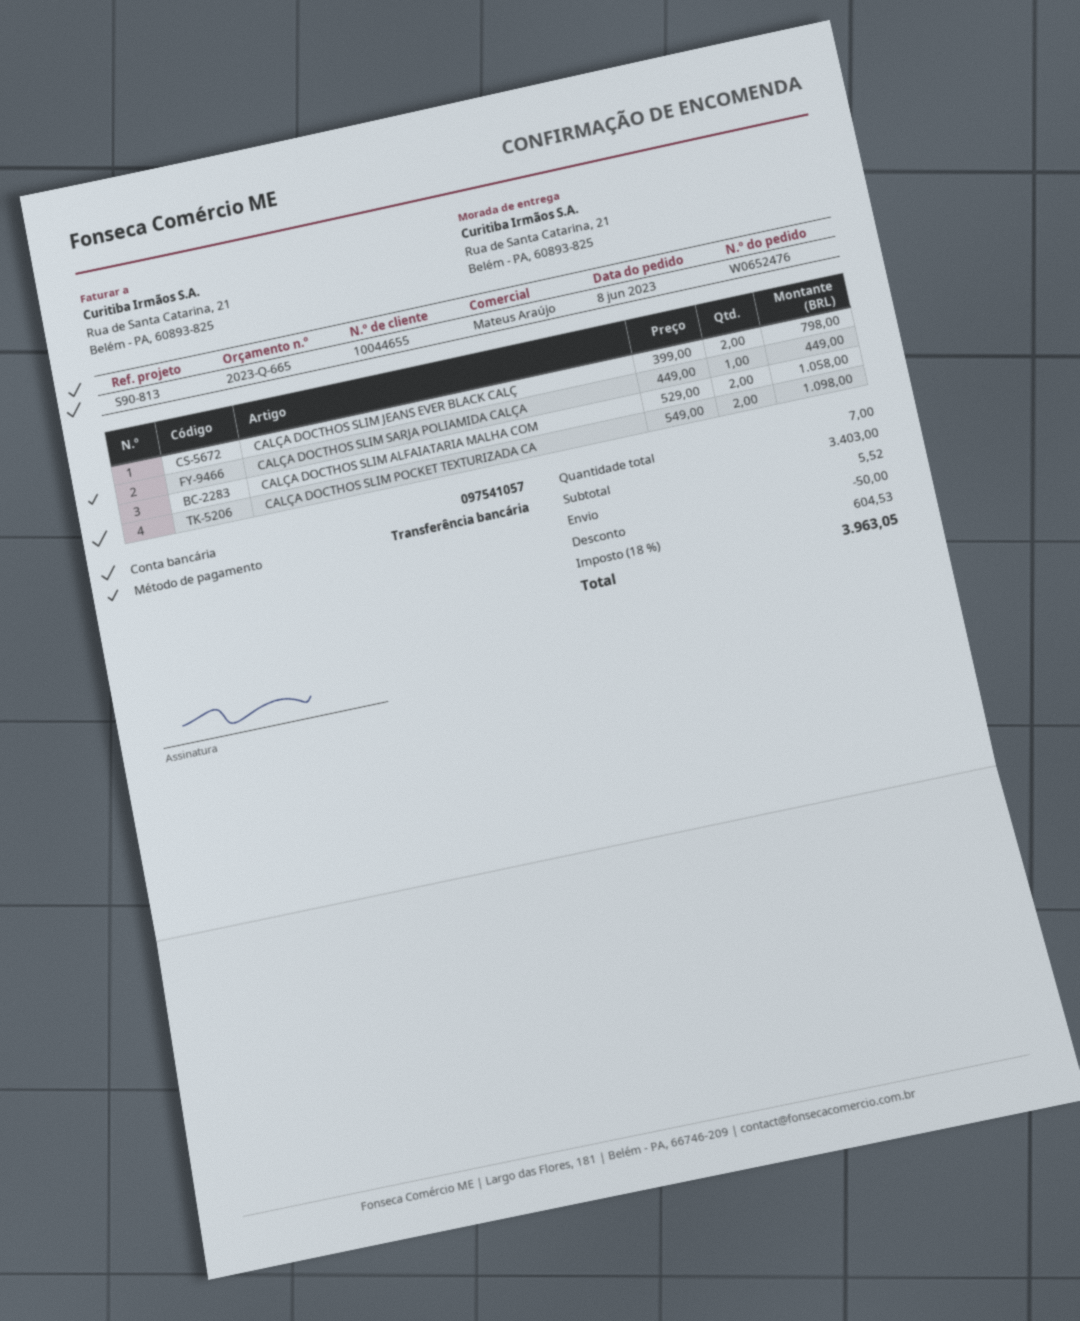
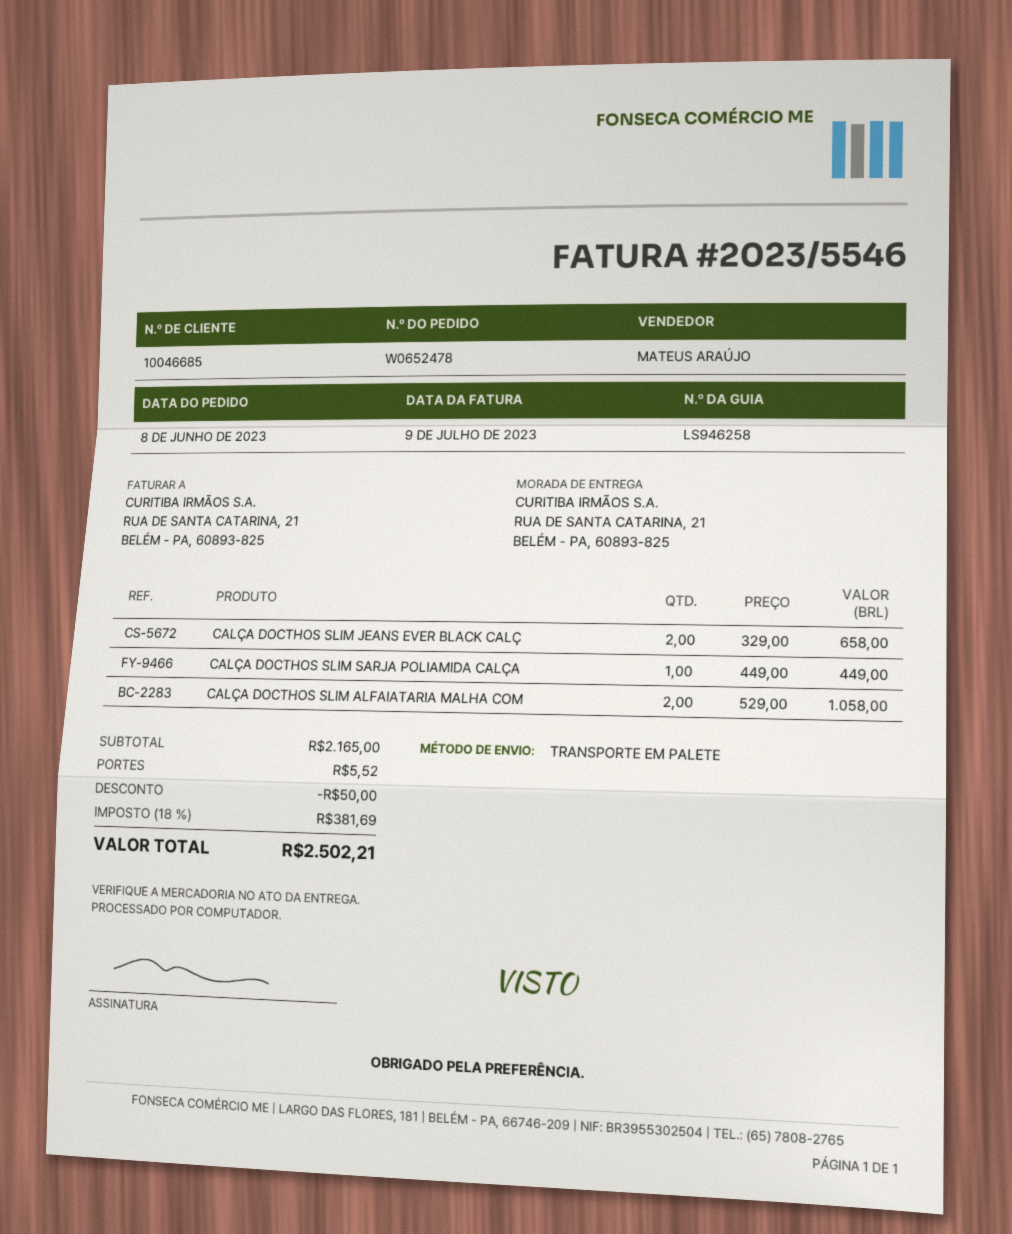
order number: W0652476 -> W0652478
customer number: 10044655 -> 10046685
CALÇA DOCTHOS SLIM JEANS EVER BLACK CALÇ: 2 x 399.00 = 798.00 -> 2 x 329.00 = 658.00
CALÇA DOCTHOS SLIM POCKET TEXTURIZADA CA: 2 x 549.00 = 1098.00 -> none
subtotal: 3403.00 -> 2165.00
tax: 18% = 604.53 -> 18% = 381.69
total: 3963.05 -> 2502.21

